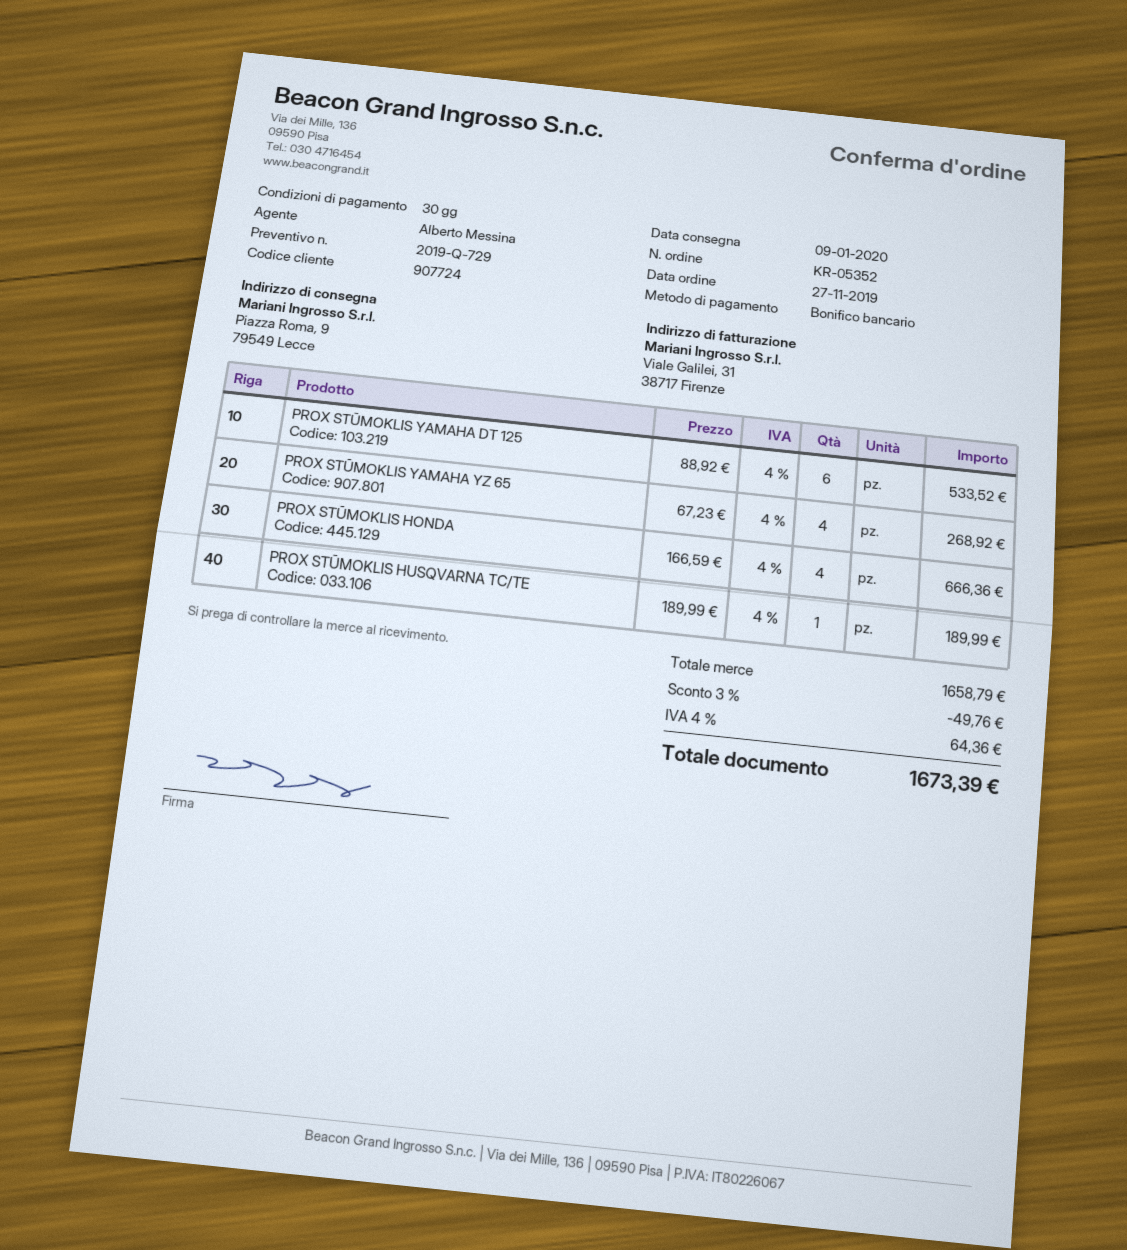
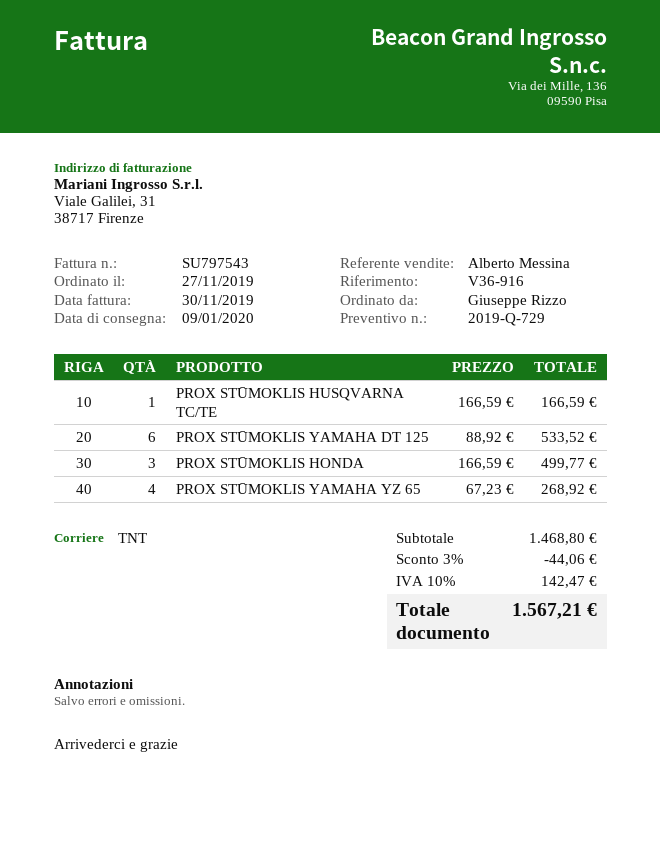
PROX STŪMOKLIS HONDA: 4 x 166.59 = 666.36 -> 3 x 166.59 = 499.77
PROX STŪMOKLIS HUSQVARNA TC/TE: 1 x 189.99 = 189.99 -> 1 x 166.59 = 166.59
subtotal: 1658.79 -> 1468.80
discount: 3% = 49.76 -> 3% = 44.06
tax: 4% = 64.36 -> 10% = 142.47
total: 1673.39 -> 1567.21

